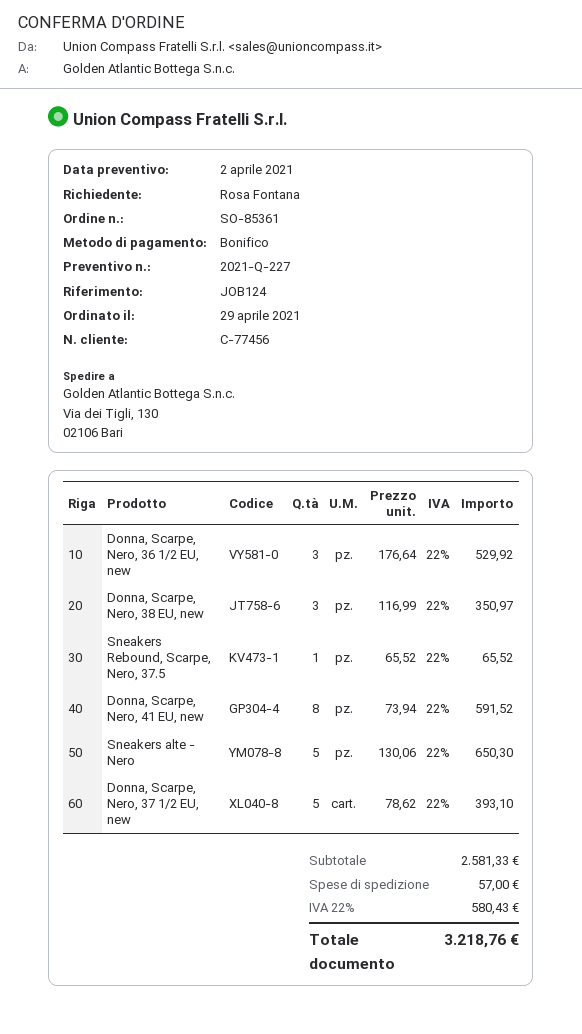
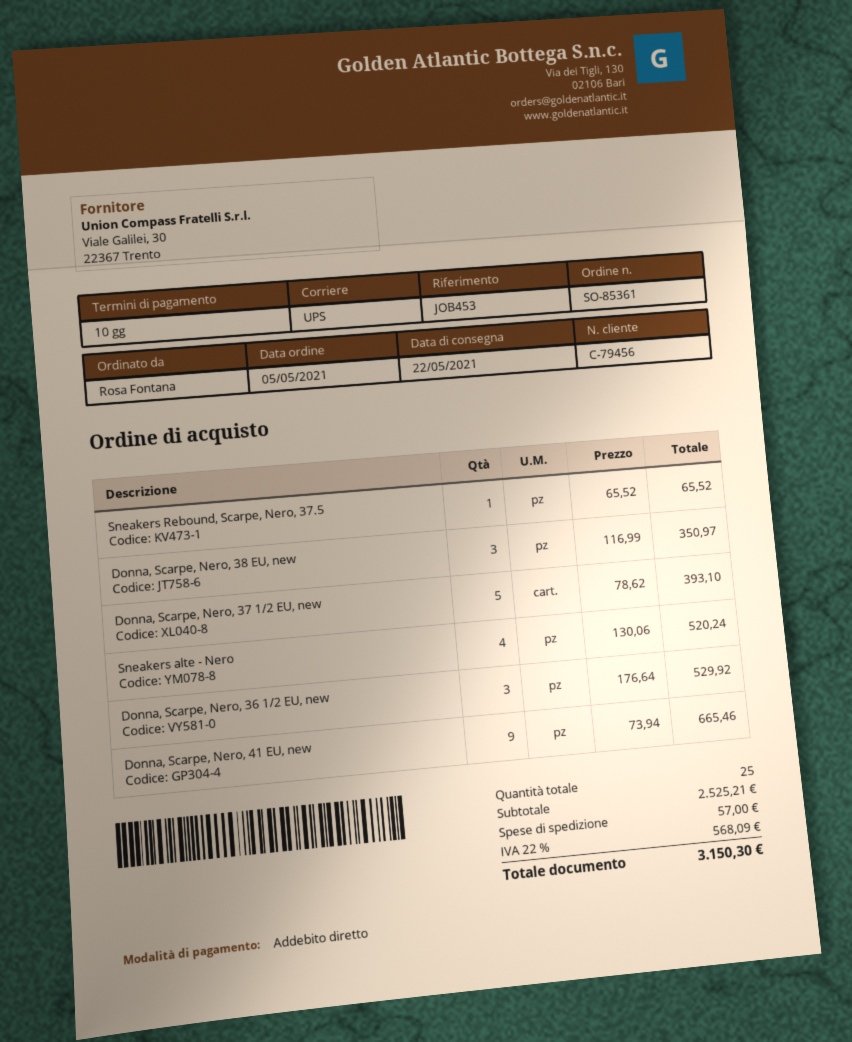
order date: 2021-04-29 -> 2021-05-05
customer number: C-77456 -> C-79456
reference: JOB124 -> JOB453
payment method: bank transfer -> direct debit
Donna, Scarpe, Nero, 41 EU, new: 8 x 73.94 = 591.52 -> 9 x 73.94 = 665.46
Sneakers alte - Nero: 5 x 130.06 = 650.30 -> 4 x 130.06 = 520.24
subtotal: 2581.33 -> 2525.21
tax: 22% = 580.43 -> 22% = 568.09
total: 3218.76 -> 3150.30

